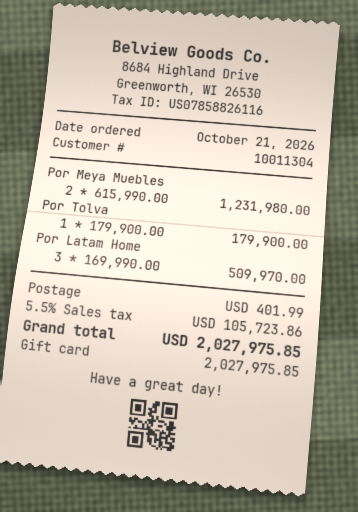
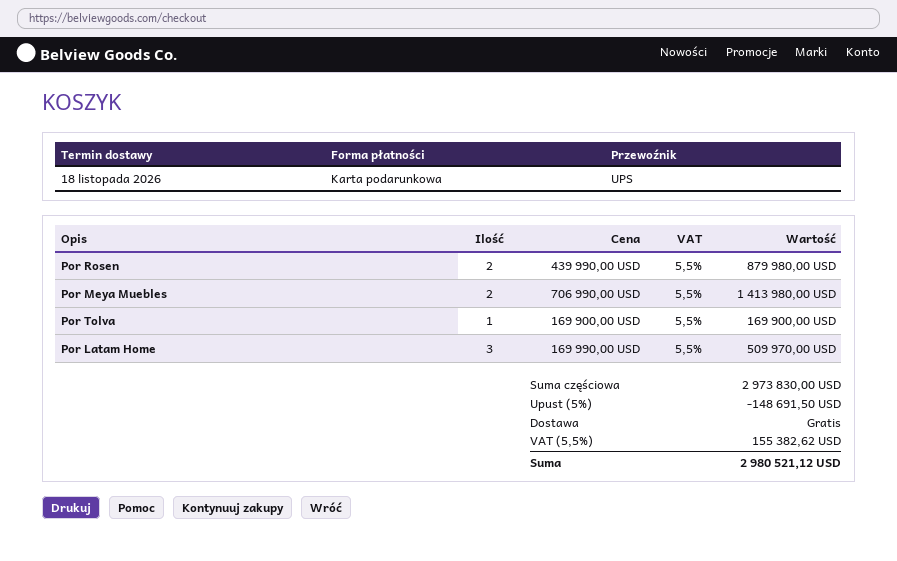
Por Meya Muebles: 2 x 615990.00 = 1231980.00 -> 2 x 706990.00 = 1413980.00
Por Tolva: 1 x 179900.00 = 179900.00 -> 1 x 169900.00 = 169900.00
Por Rosen: none -> 2 x 439990.00 = 879980.00
discount: none -> 5% = 148691.50
shipping: 401.99 -> 0.00
tax: 5.5% = 105723.86 -> 5.5% = 155382.62
total: 2027975.85 -> 2980521.12

